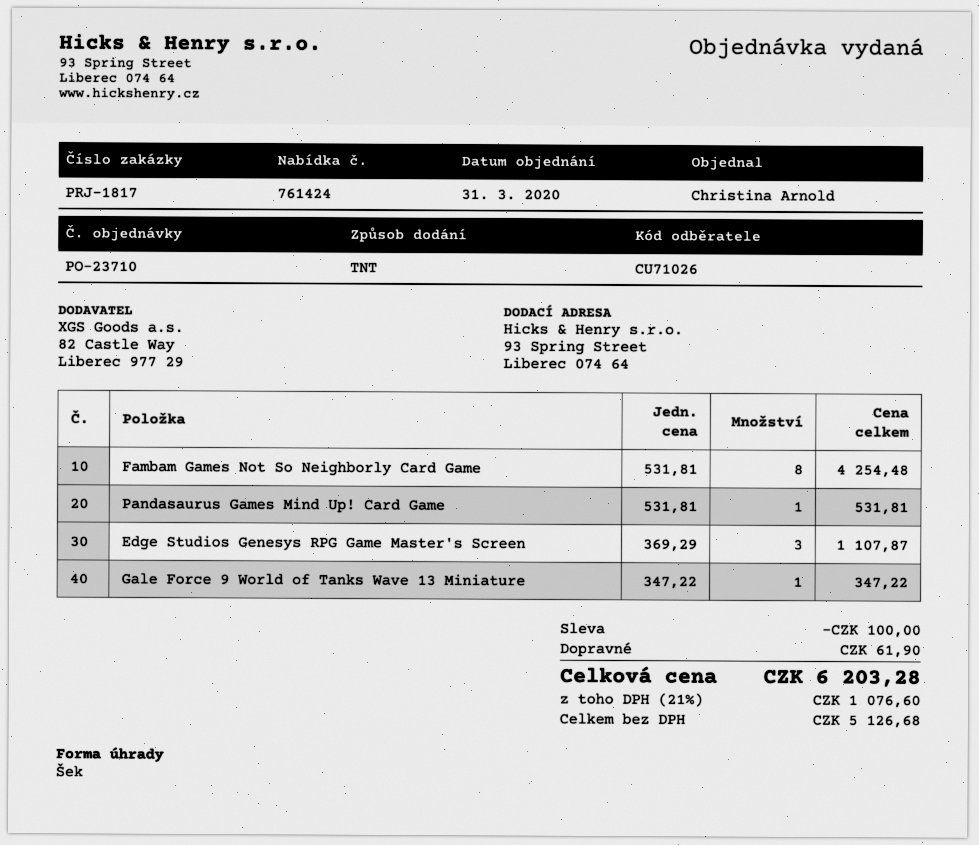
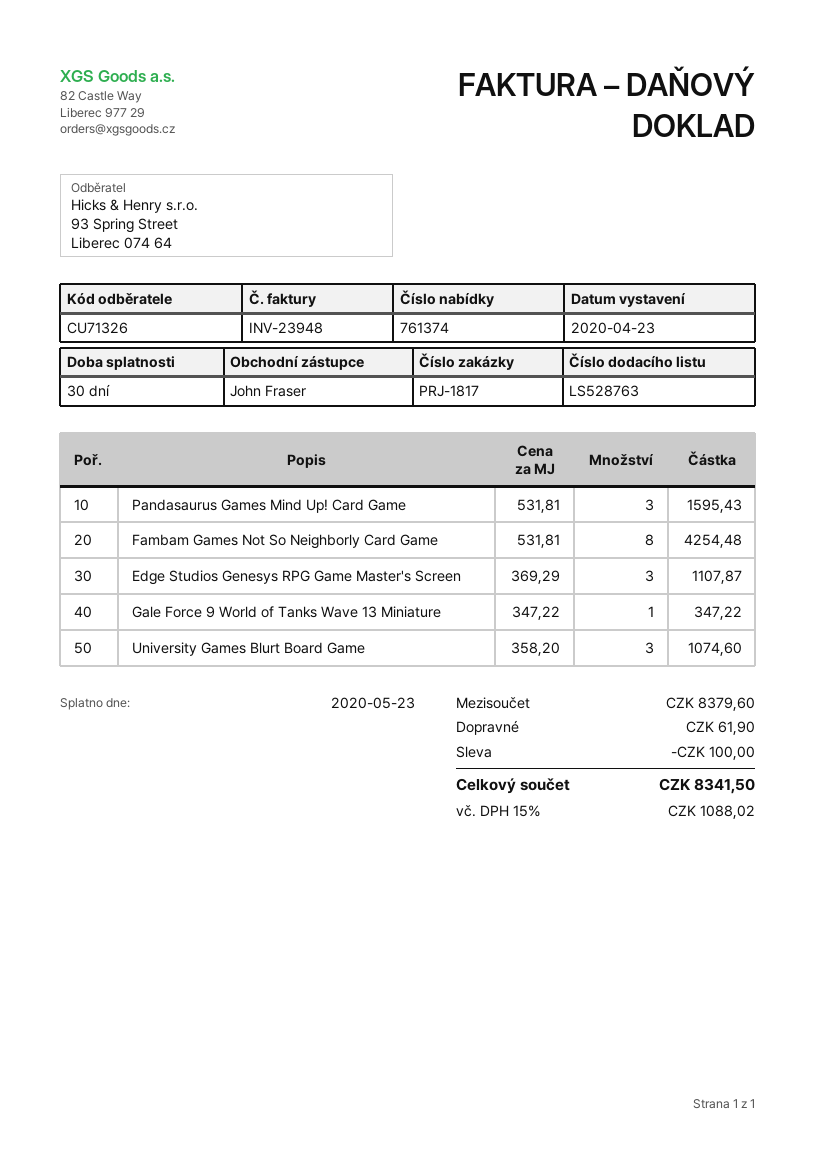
quote number: 761424 -> 761374
customer number: CU71026 -> CU71326
Pandasaurus Games Mind Up! Card Game: 1 x 531.81 = 531.81 -> 3 x 531.81 = 1595.43
University Games Blurt Board Game: none -> 3 x 358.20 = 1074.60
tax: 21% = 1076.60 -> 15% = 1088.02
total: 6203.28 -> 8341.50

